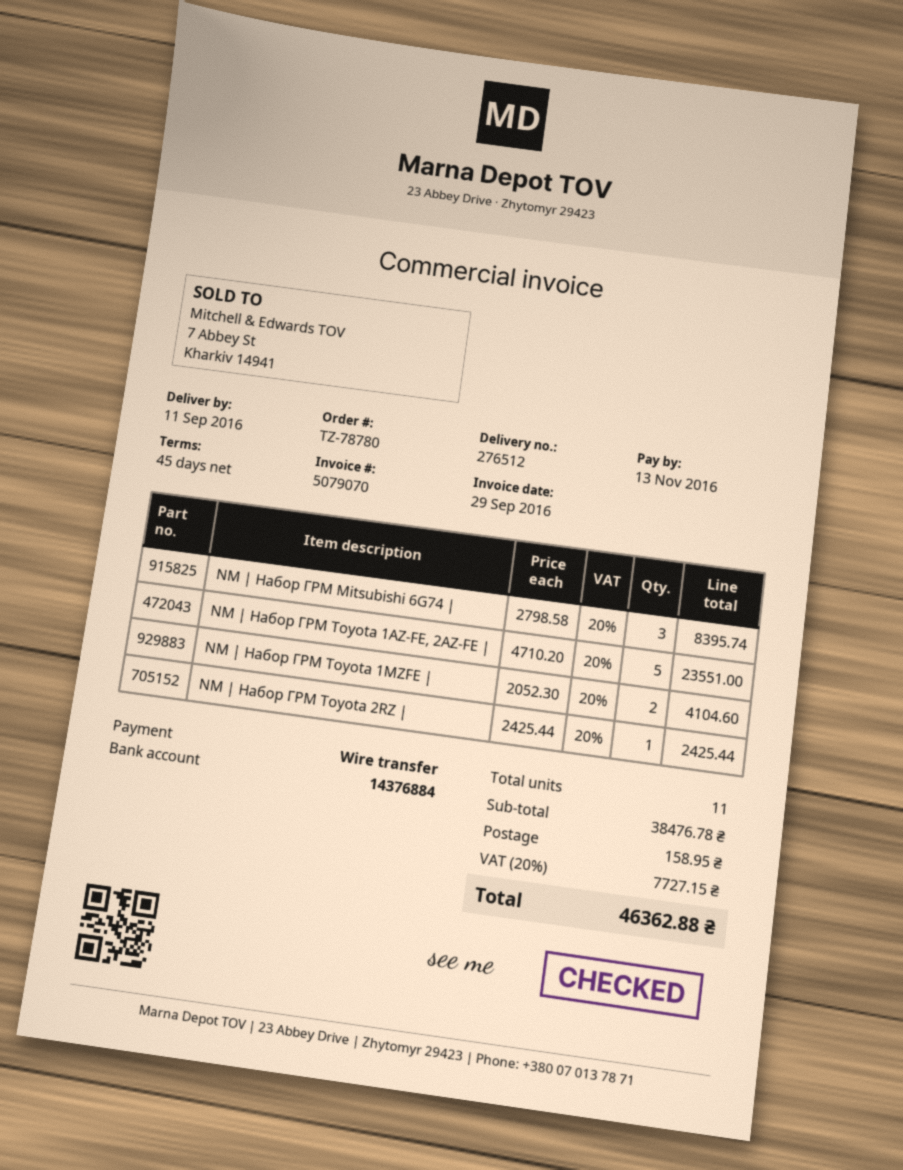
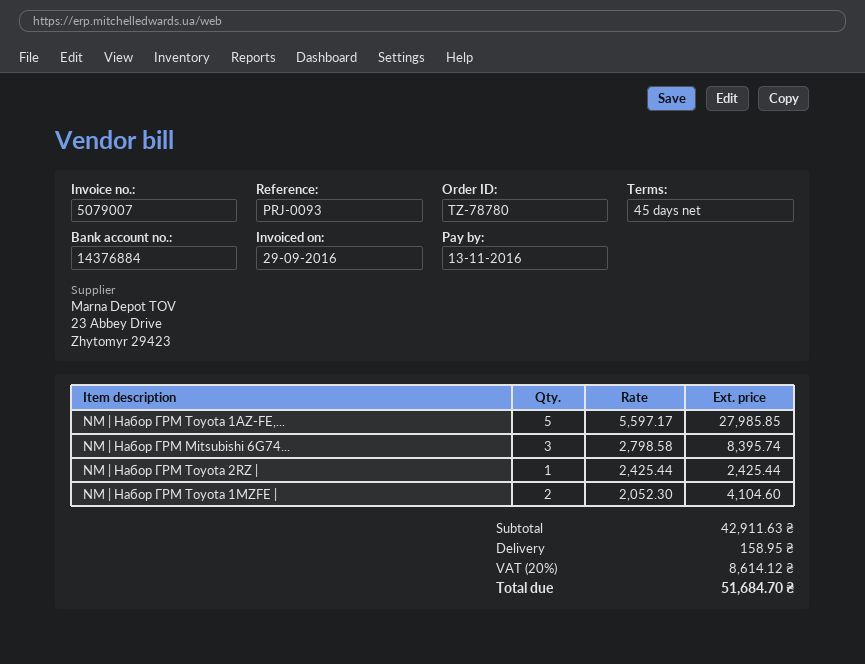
invoice number: 5079070 -> 5079007
NM | Набор ГРМ Toyota 1AZ-FE, 2AZ-FE |: 5 x 4710.20 = 23551.00 -> 5 x 5597.17 = 27985.85
subtotal: 38476.78 -> 42911.63
tax: 20% = 7727.15 -> 20% = 8614.12
total: 46362.88 -> 51684.70

